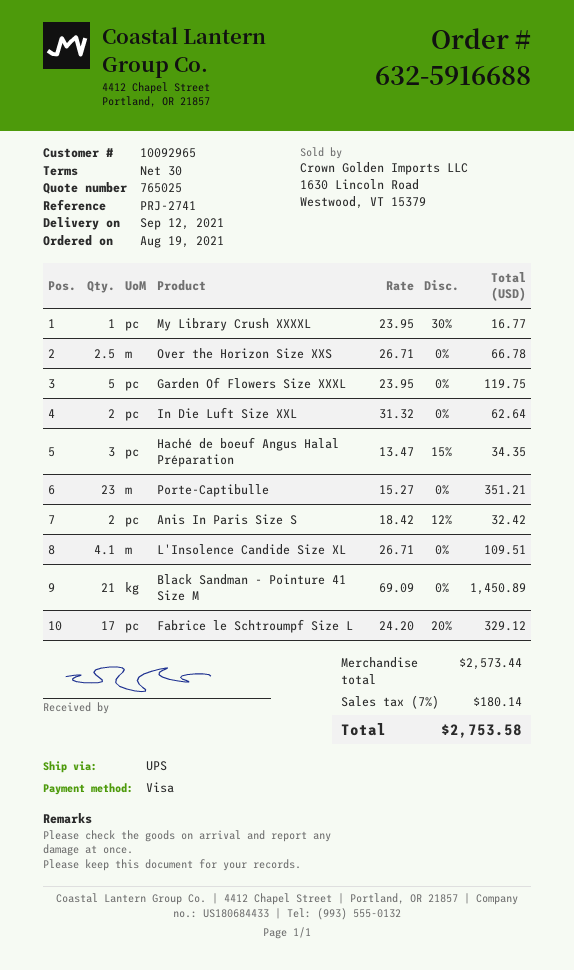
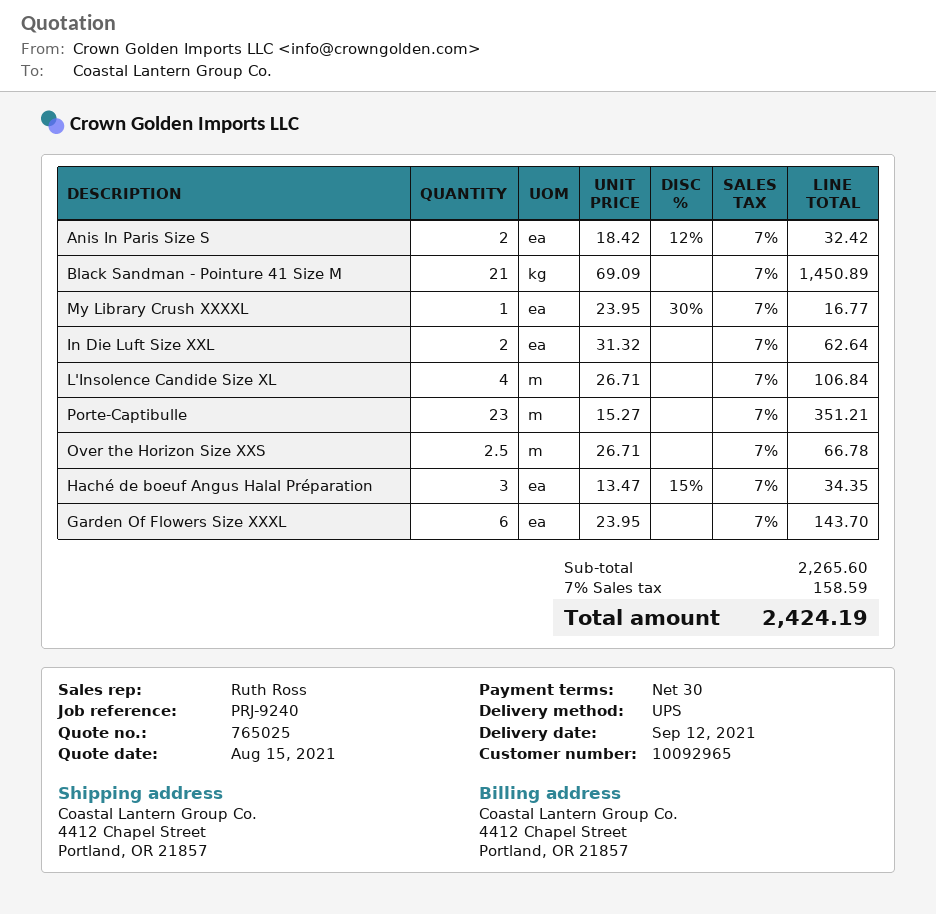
reference: PRJ-2741 -> PRJ-9240
Garden Of Flowers Size XXXL: 5 x 23.95 = 119.75 -> 6 x 23.95 = 143.70
L'Insolence Candide Size XL: 4.1 x 26.71 = 109.51 -> 4 x 26.71 = 106.84
Fabrice le Schtroumpf Size L: 17 x 24.20 - 20% = 329.12 -> none
subtotal: 2573.44 -> 2265.60
tax: 7% = 180.14 -> 7% = 158.59
total: 2753.58 -> 2424.19

